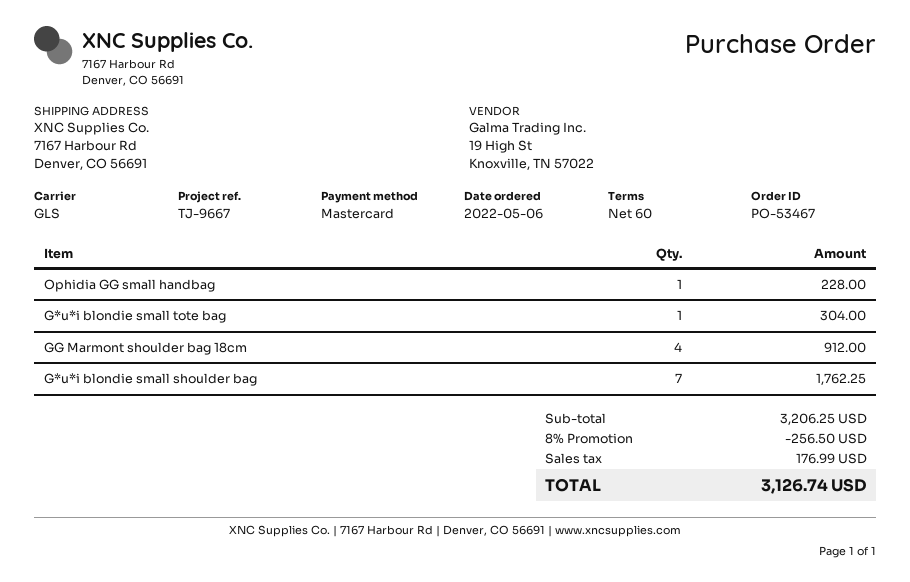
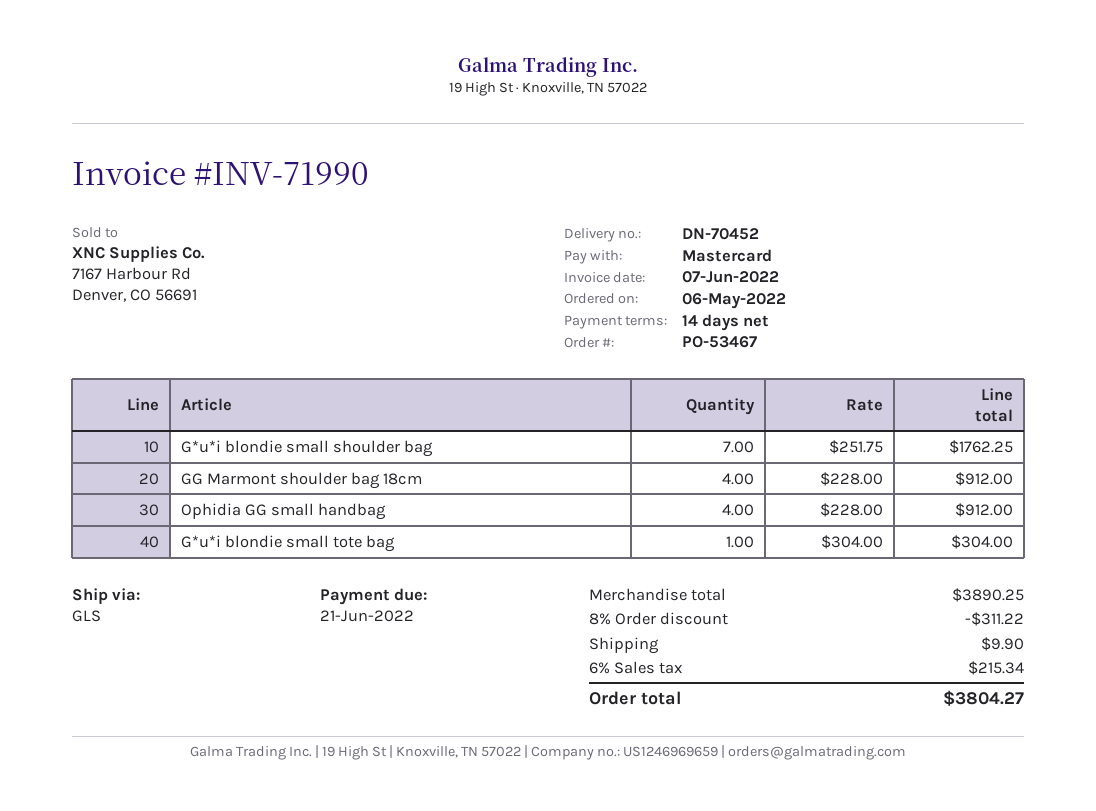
payment terms: 60 days -> 14 days
Ophidia GG small handbag: 1 for 228.00 -> 4 for 912.00
subtotal: 3206.25 -> 3890.25
discount: 8% = 256.50 -> 8% = 311.22
shipping: none -> 9.90
tax: 176.99 -> 215.34
total: 3126.74 -> 3804.27

